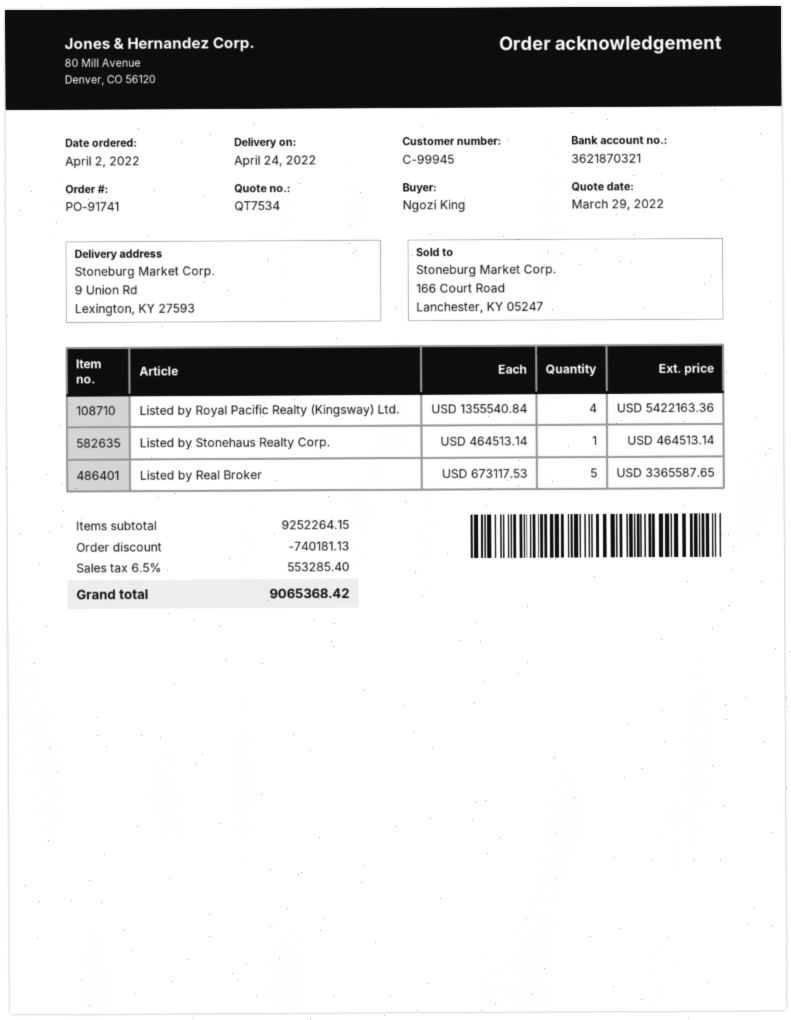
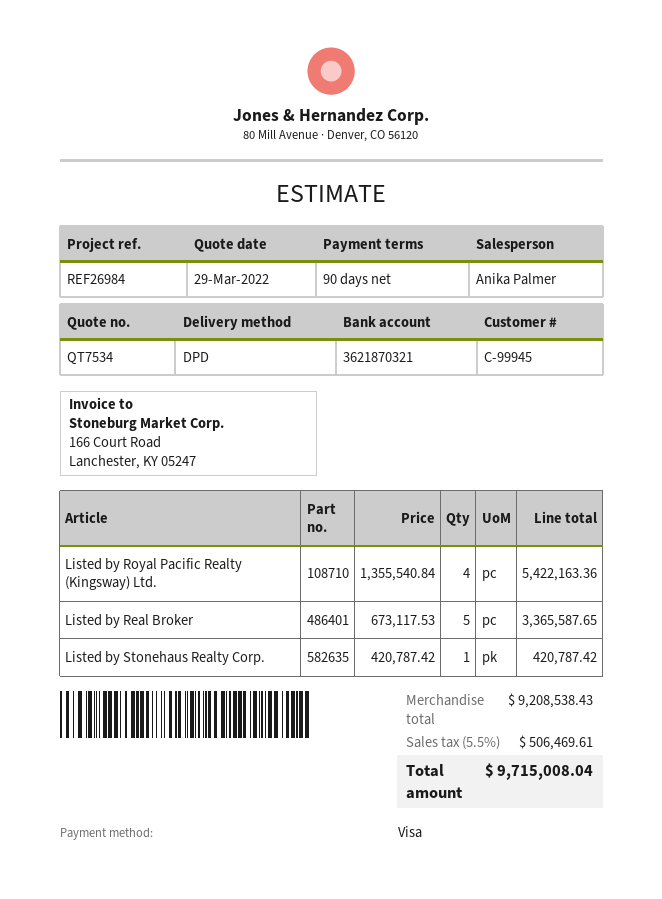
Listed by Stonehaus Realty Corp.: 1 x 464513.14 = 464513.14 -> 1 x 420787.42 = 420787.42
subtotal: 9252264.15 -> 9208538.43
discount: 740181.13 -> none
tax: 6.5% = 553285.40 -> 5.5% = 506469.61
total: 9065368.42 -> 9715008.04

